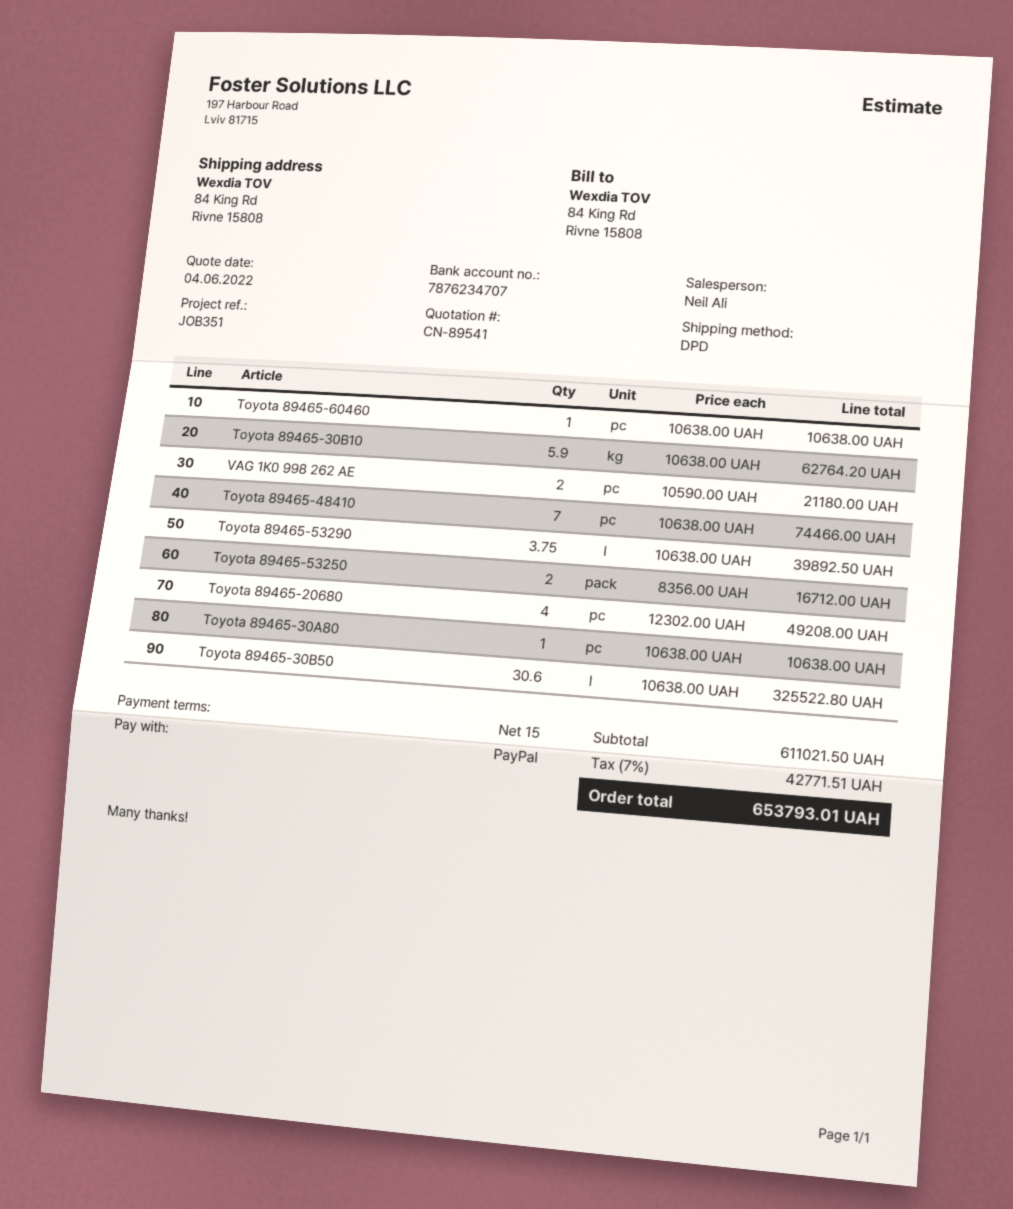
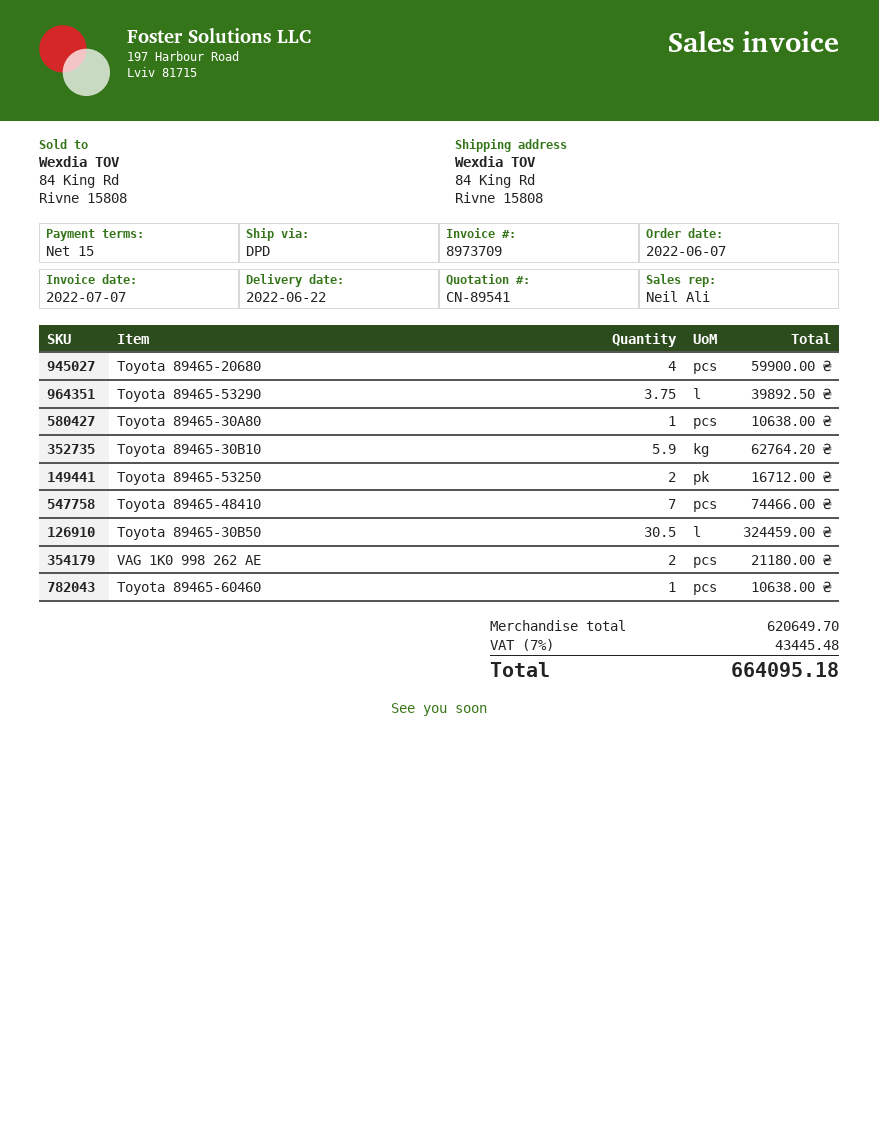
Toyota 89465-20680: 4 for 49208.00 -> 4 for 59900.00
Toyota 89465-30B50: 30.6 for 325522.80 -> 30.5 for 324459.00
subtotal: 611021.50 -> 620649.70
tax: 7% = 42771.51 -> 7% = 43445.48
total: 653793.01 -> 664095.18

